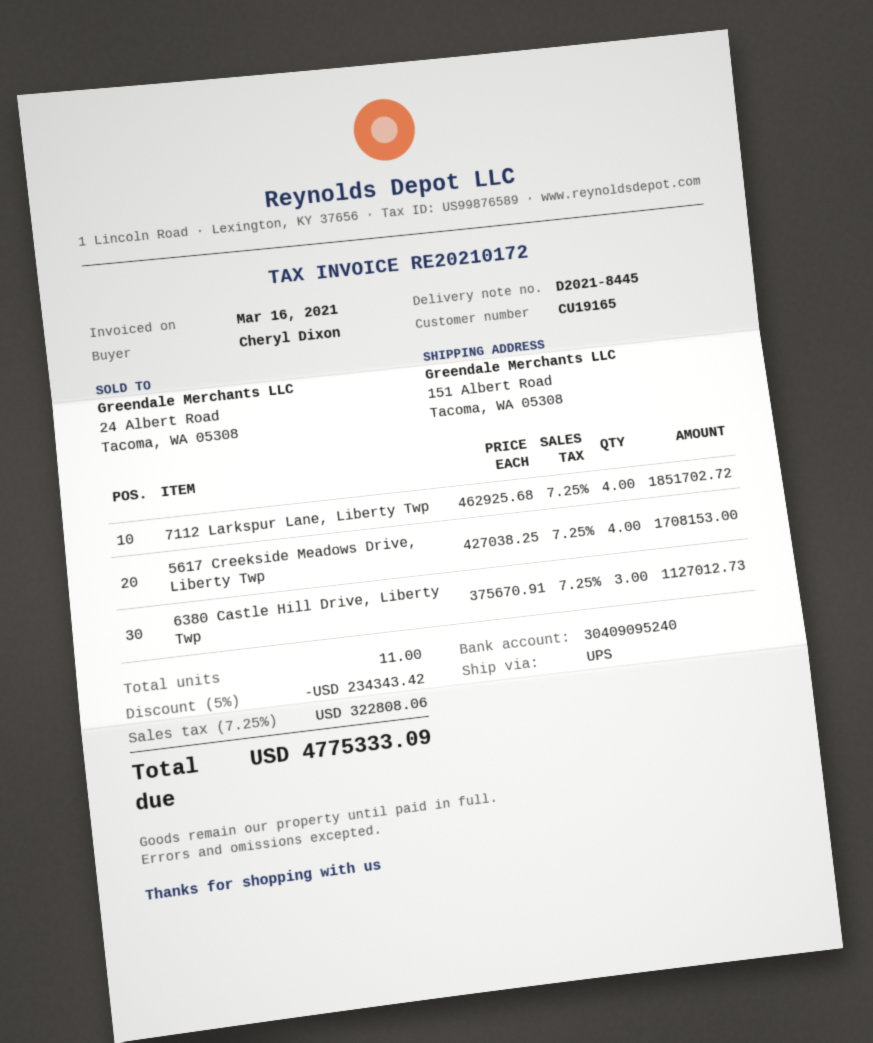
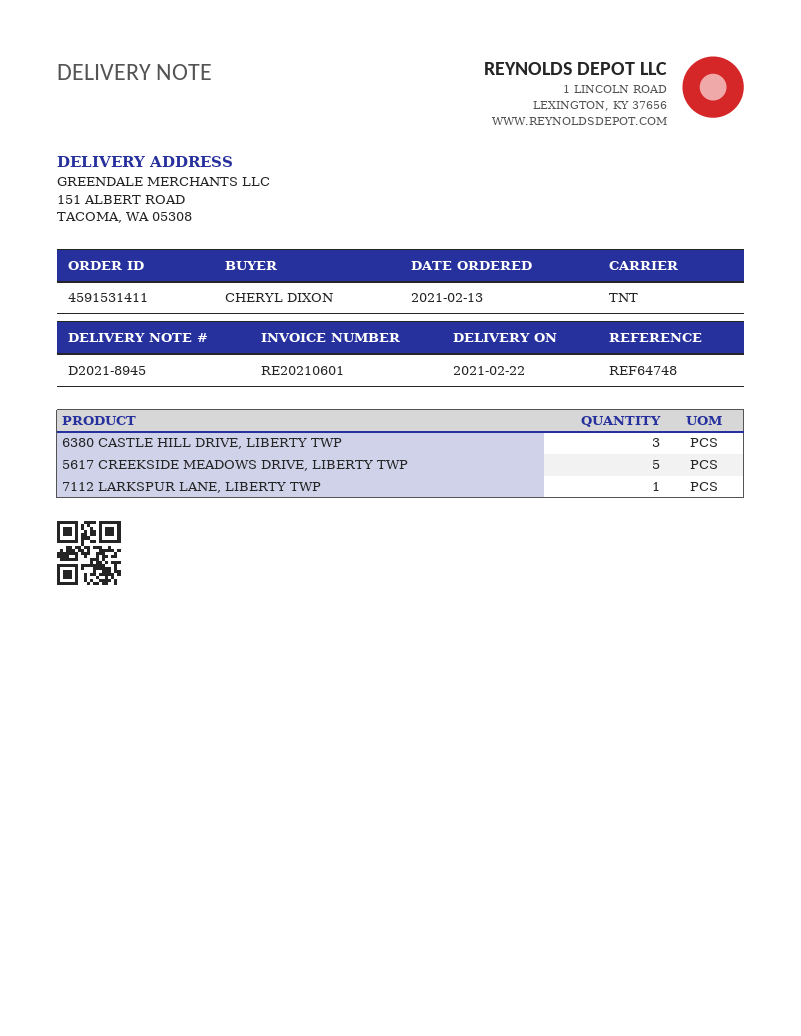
delivery note number: D2021-8445 -> D2021-8945
invoice number: RE20210172 -> RE20210601
shipping method: UPS -> TNT
7112 Larkspur Lane, Liberty Twp: 4 -> 1
5617 Creekside Meadows Drive, Liberty Twp: 4 -> 5

